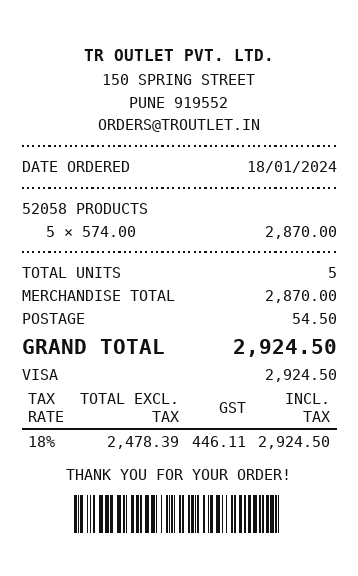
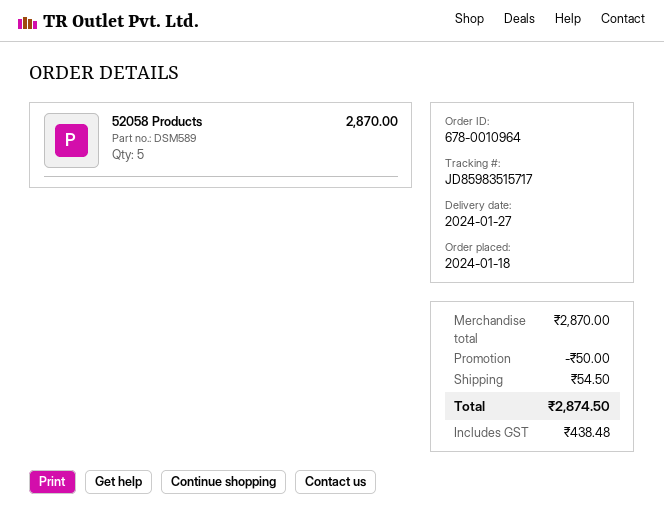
discount: none -> 50.00
tax: 446.11 -> 438.48
total: 2924.50 -> 2874.50

